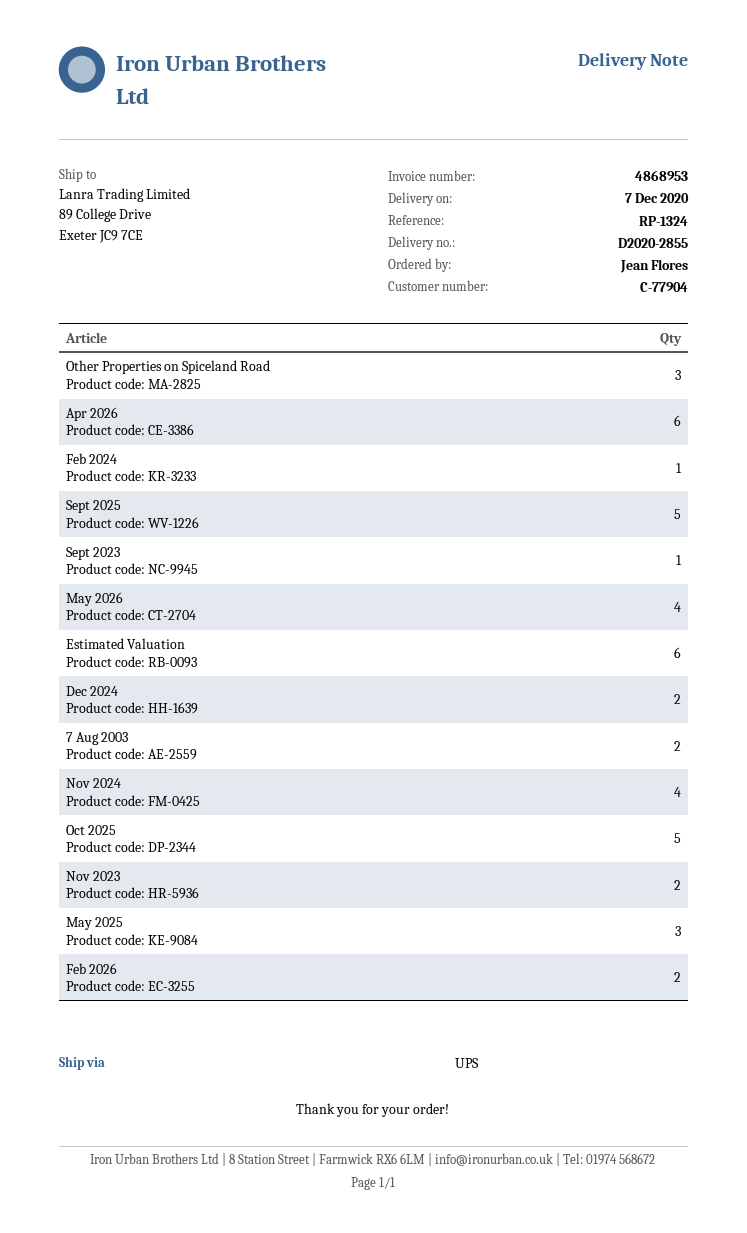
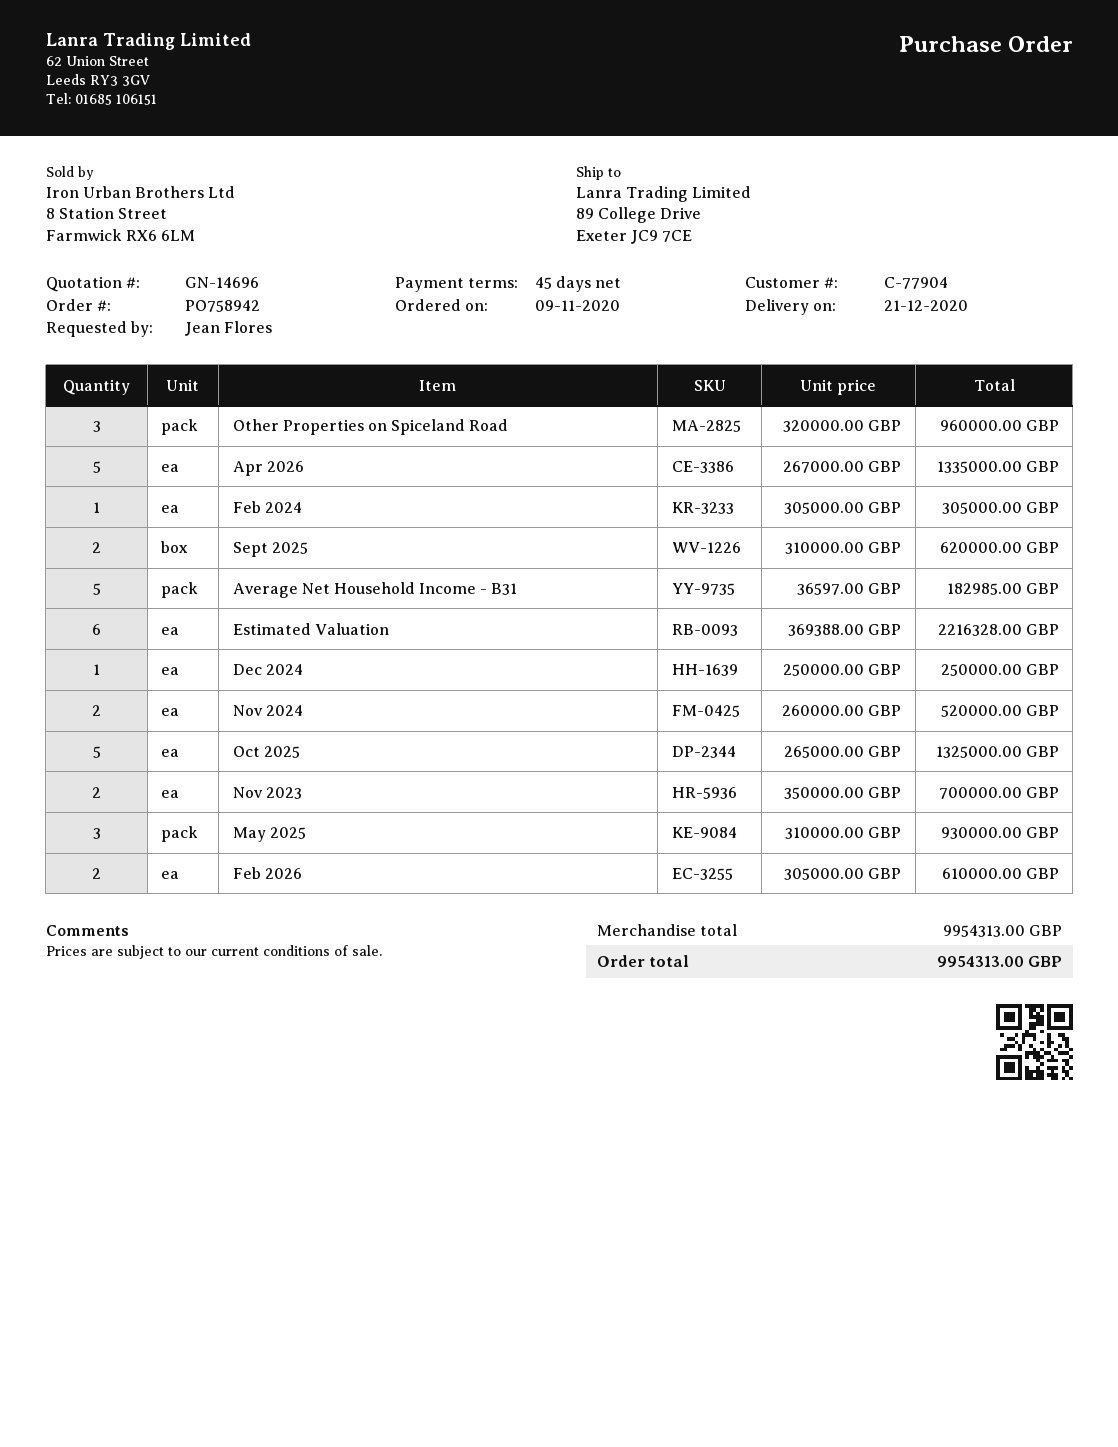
delivery date: 2020-12-07 -> 2020-12-21
Apr 2026: 6 -> 5
Sept 2025: 5 -> 2
Sept 2023: 1 -> none
May 2026: 4 -> none
Dec 2024: 2 -> 1
7 Aug 2003: 2 -> none
Nov 2024: 4 -> 2
Average Net Household Income - B31: none -> 5

